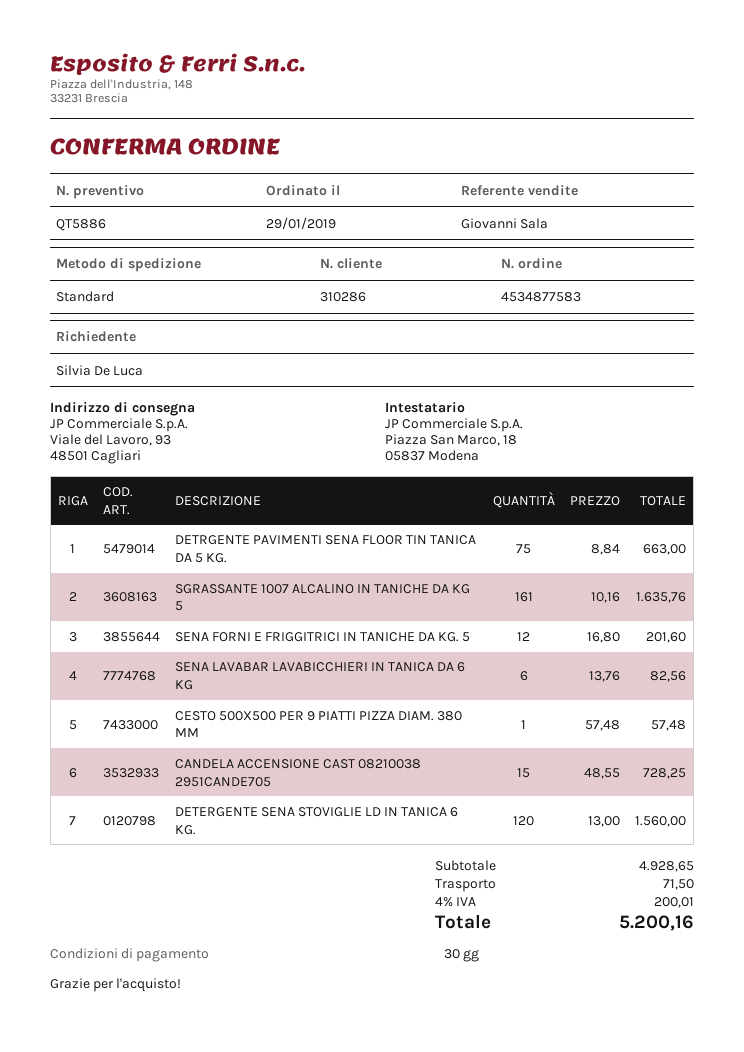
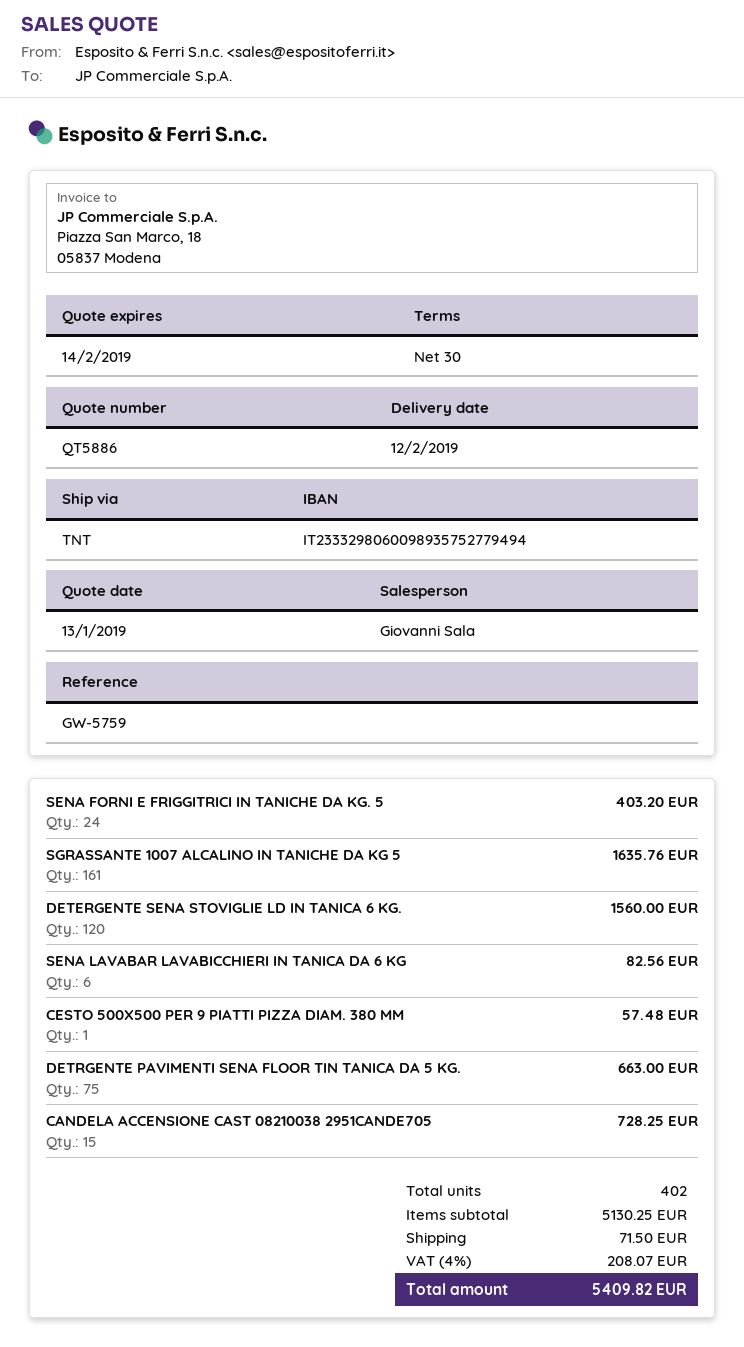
shipping method: standard -> TNT
SENA FORNI E FRIGGITRICI IN TANICHE DA KG. 5: 12 for 201.60 -> 24 for 403.20
subtotal: 4928.65 -> 5130.25
tax: 4% = 200.01 -> 4% = 208.07
total: 5200.16 -> 5409.82

